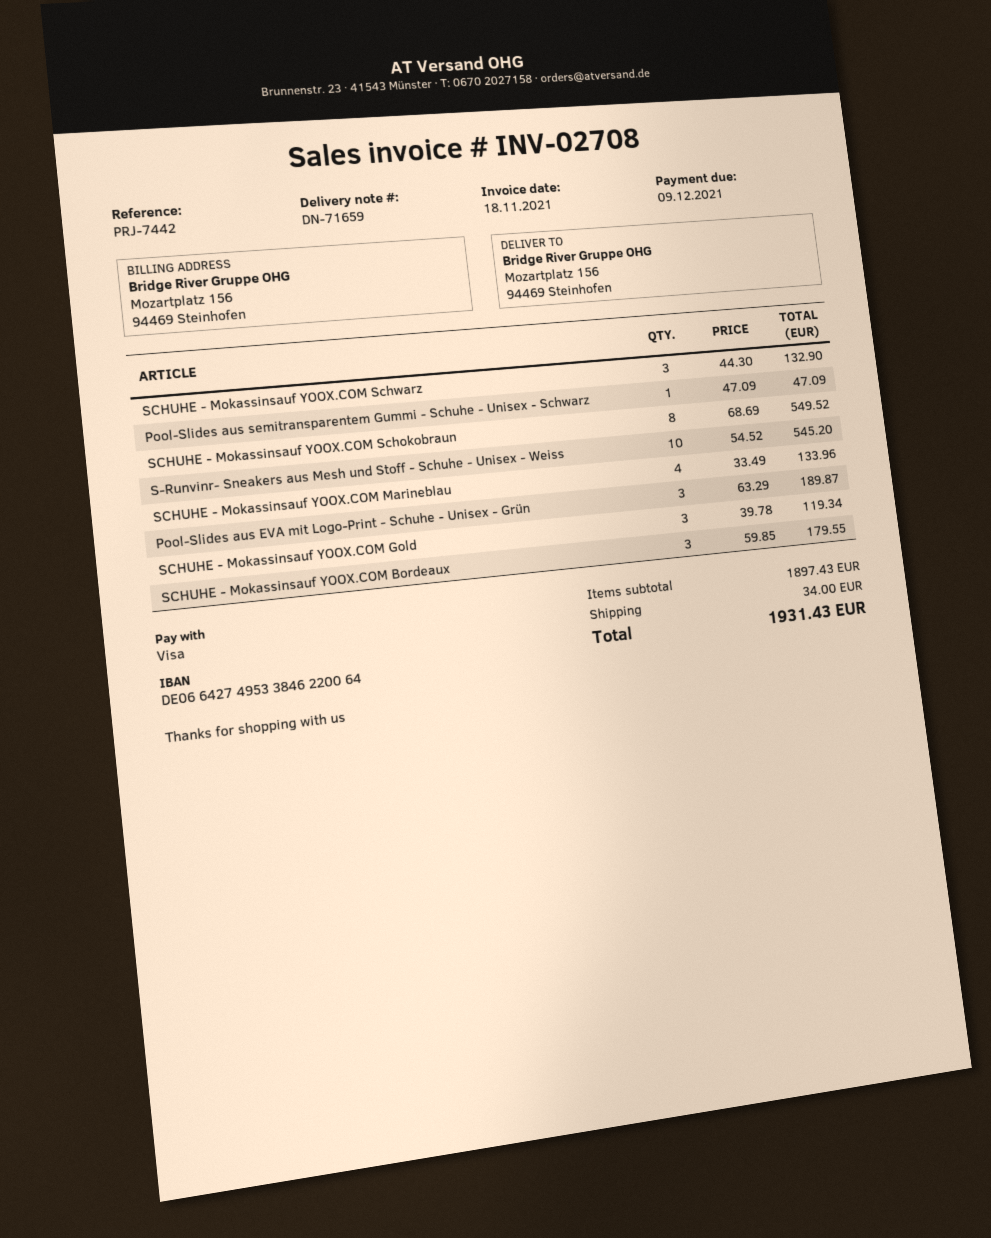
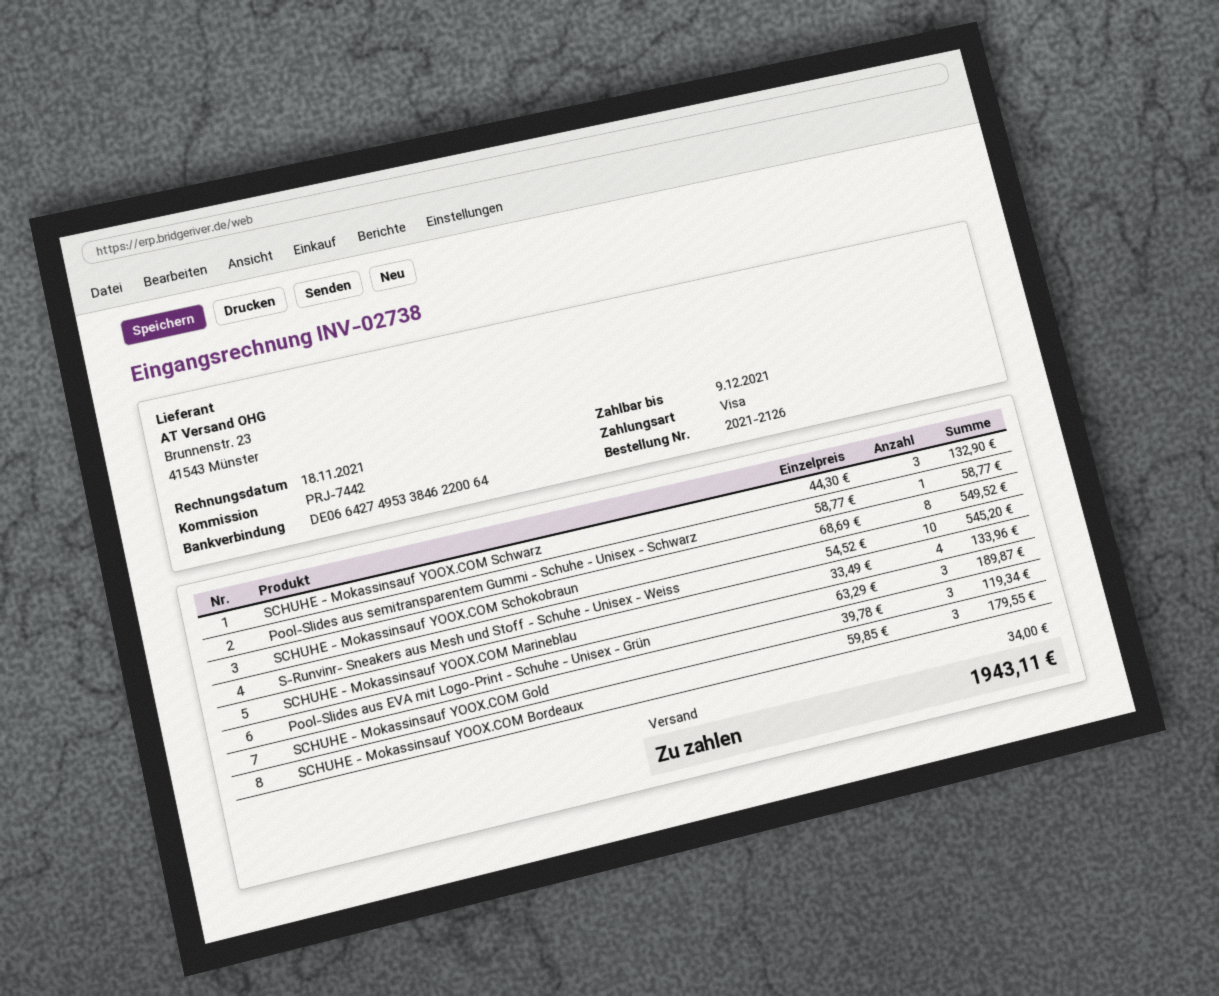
invoice number: INV-02708 -> INV-02738
Pool-Slides aus semitransparentem Gummi - Schuhe - Unisex - Schwarz: 1 x 47.09 = 47.09 -> 1 x 58.77 = 58.77
total: 1931.43 -> 1943.11

